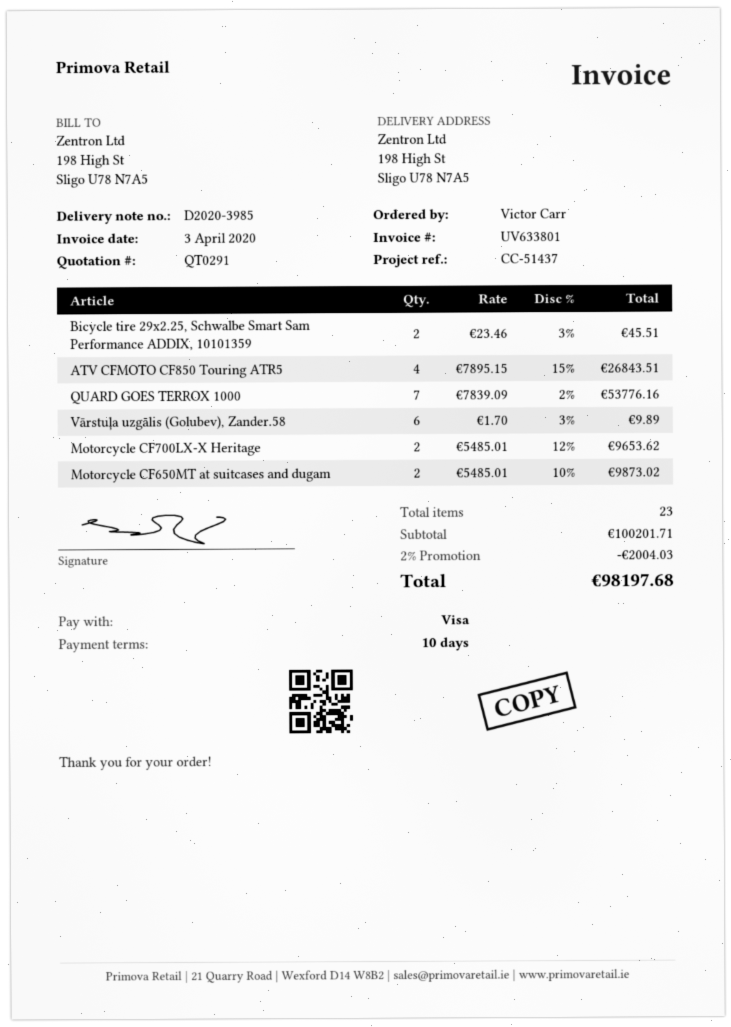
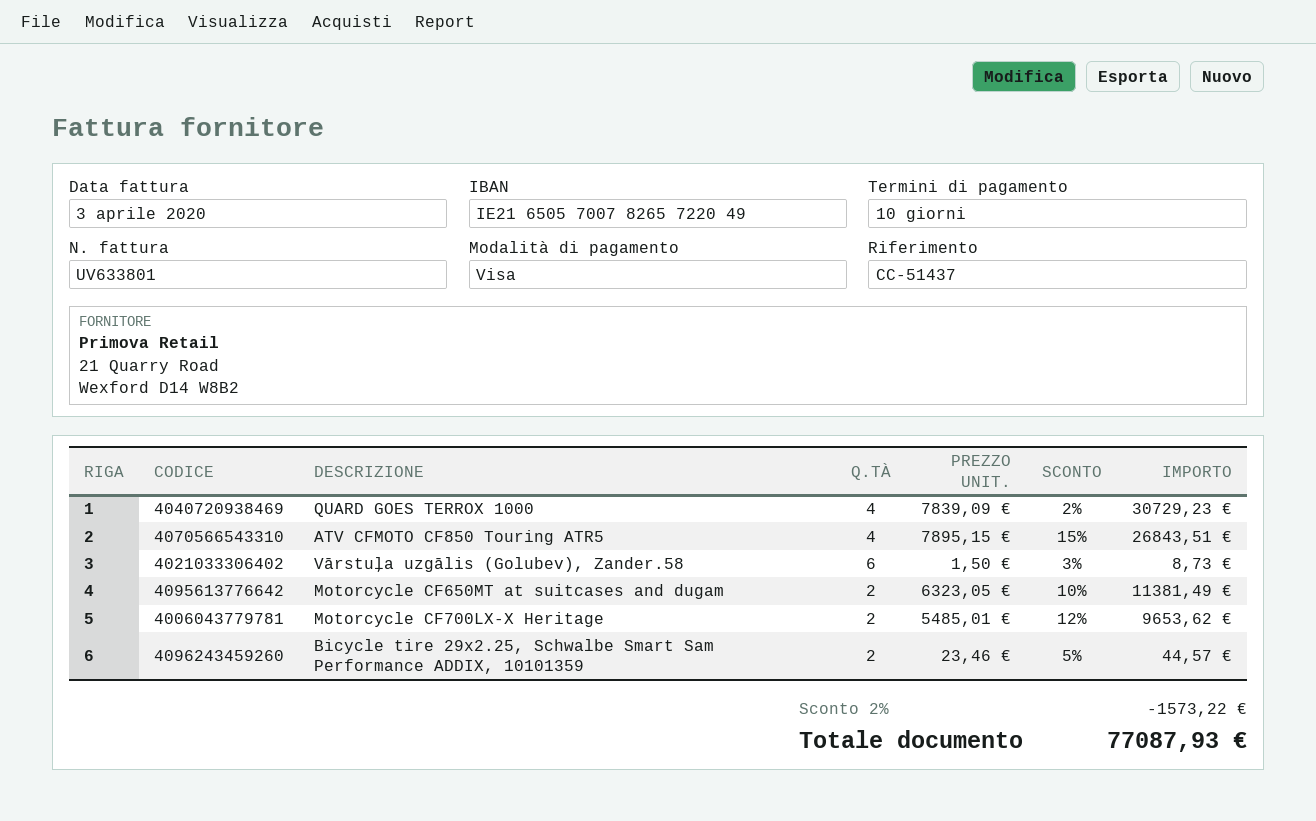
Bicycle tire 29x2.25, Schwalbe Smart Sam Performance ADDIX, 10101359: 2 x 23.46 - 3% = 45.51 -> 2 x 23.46 - 5% = 44.57
QUARD GOES TERROX 1000: 7 x 7839.09 - 2% = 53776.16 -> 4 x 7839.09 - 2% = 30729.23
Vārstuļa uzgālis (Golubev), Zander.58: 6 x 1.70 - 3% = 9.89 -> 6 x 1.50 - 3% = 8.73
Motorcycle CF650MT at suitcases and dugam: 2 x 5485.01 - 10% = 9873.02 -> 2 x 6323.05 - 10% = 11381.49
discount: 2% = 2004.03 -> 2% = 1573.22
total: 98197.68 -> 77087.93

